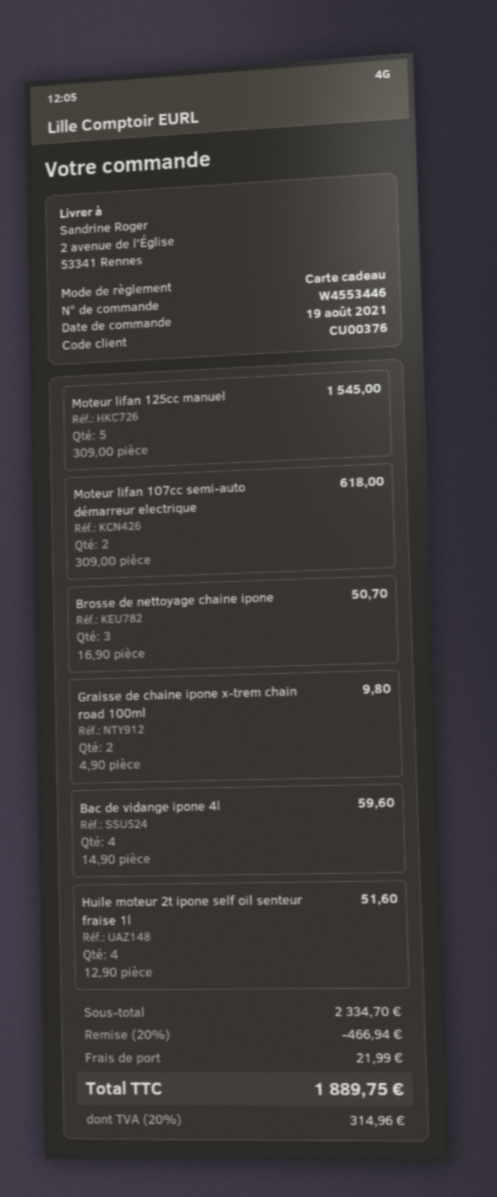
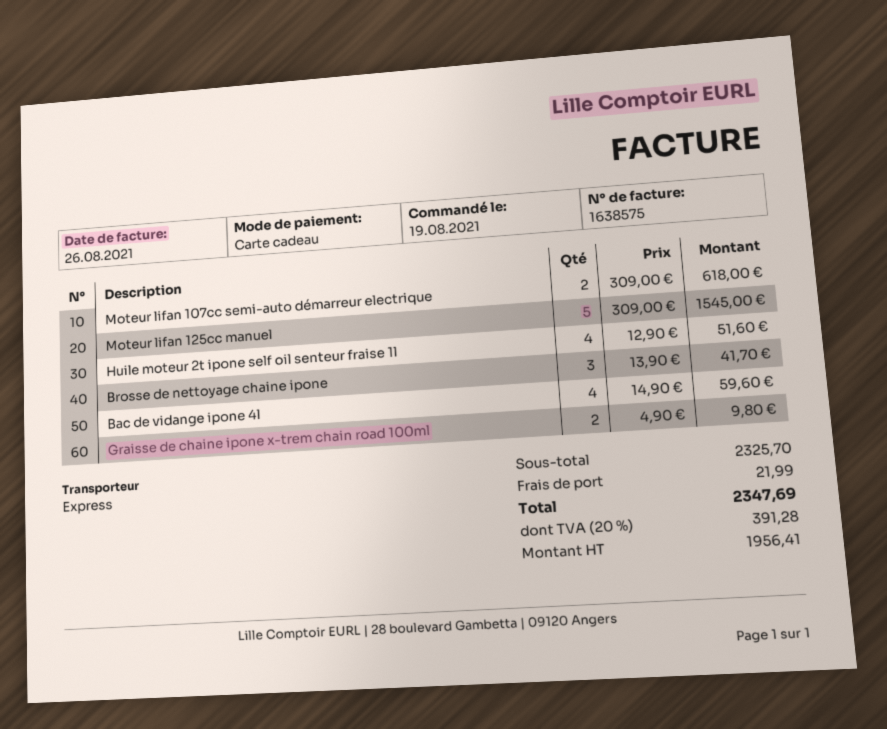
Brosse de nettoyage chaine ipone: 3 x 16.90 = 50.70 -> 3 x 13.90 = 41.70
subtotal: 2334.70 -> 2325.70
discount: 20% = 466.94 -> none
tax: 20% = 314.96 -> 20% = 391.28
total: 1889.75 -> 2347.69

